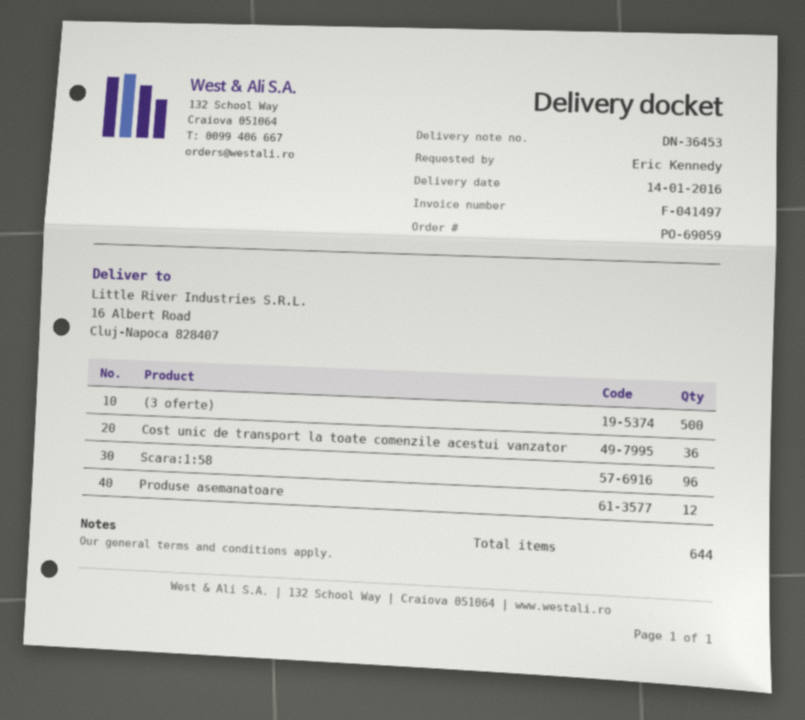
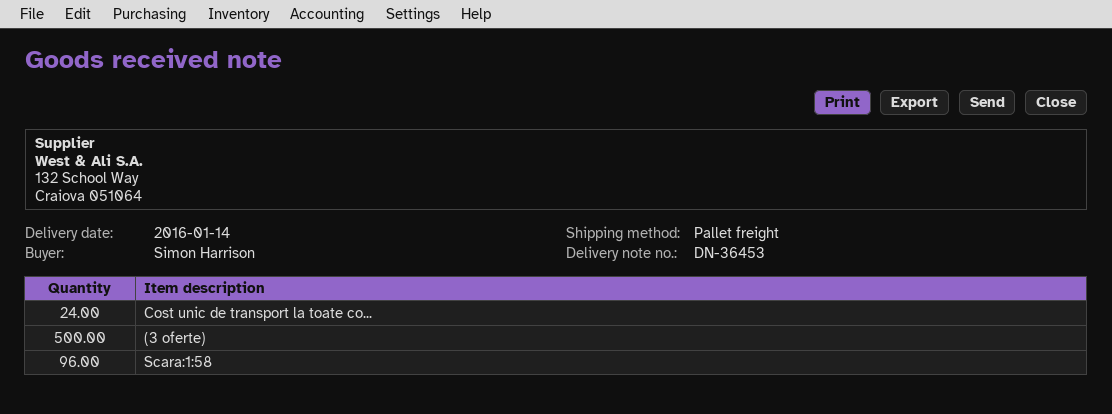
ordered by: Eric Kennedy -> Simon Harrison
Cost unic de transport la toate comenzile acestui vanzator: 36 -> 24
Produse asemanatoare: 12 -> none

